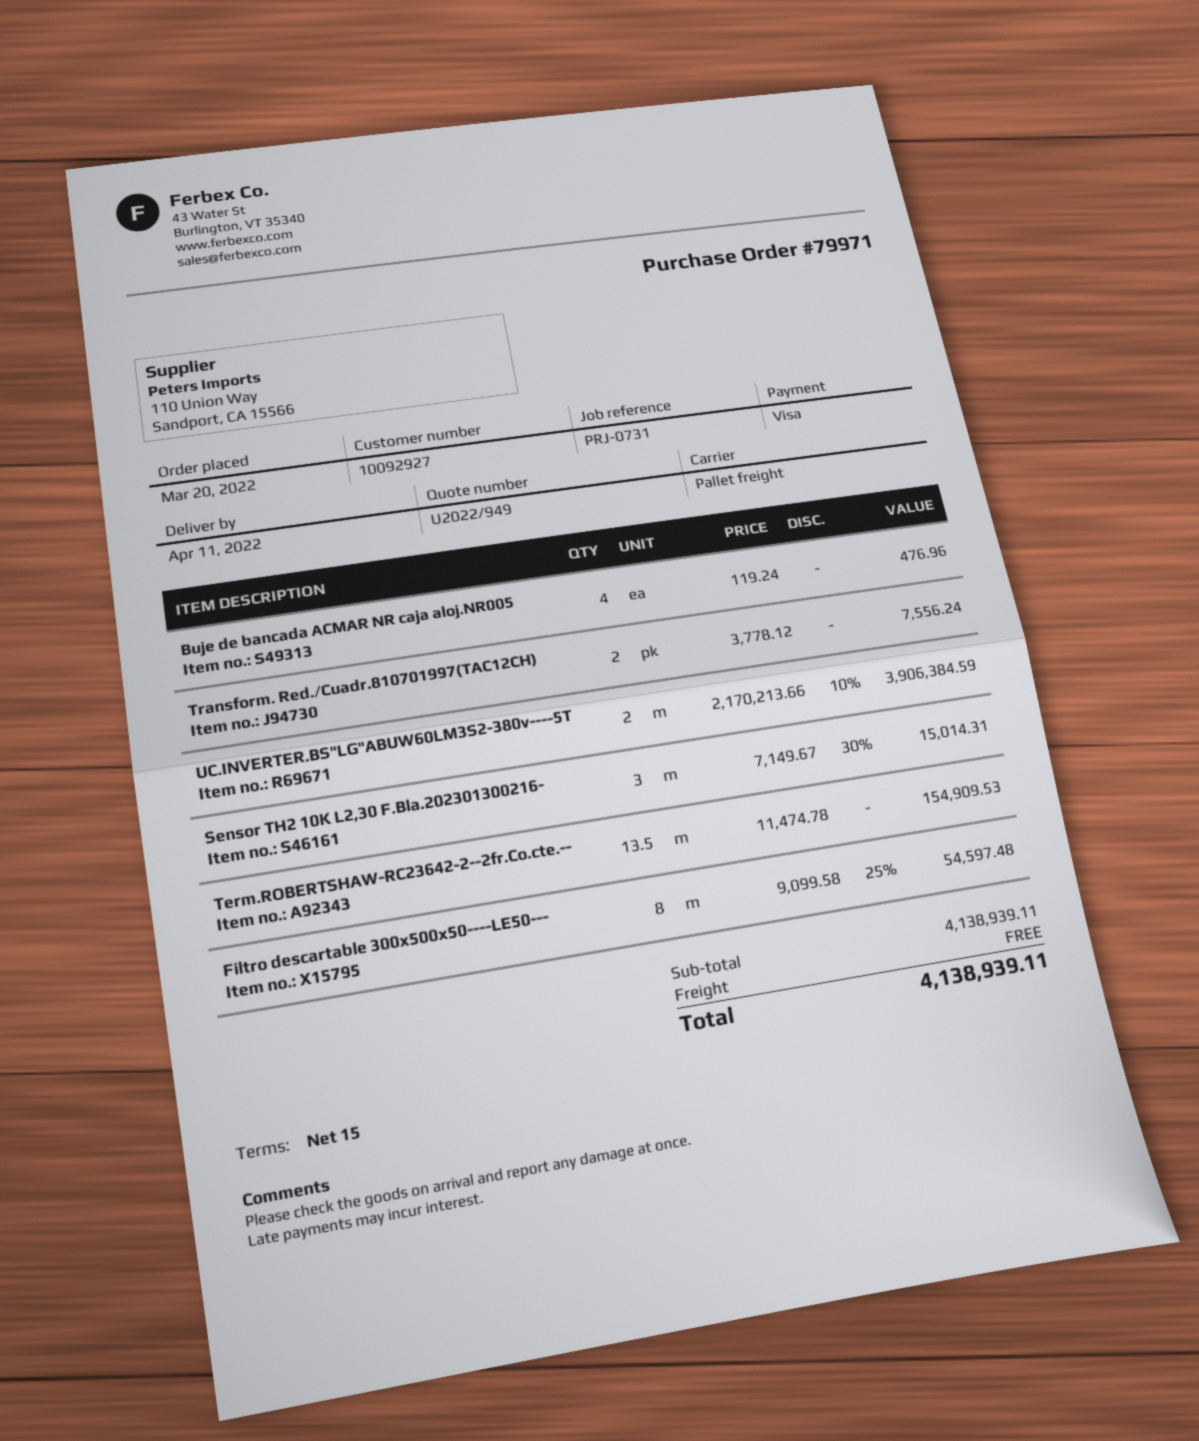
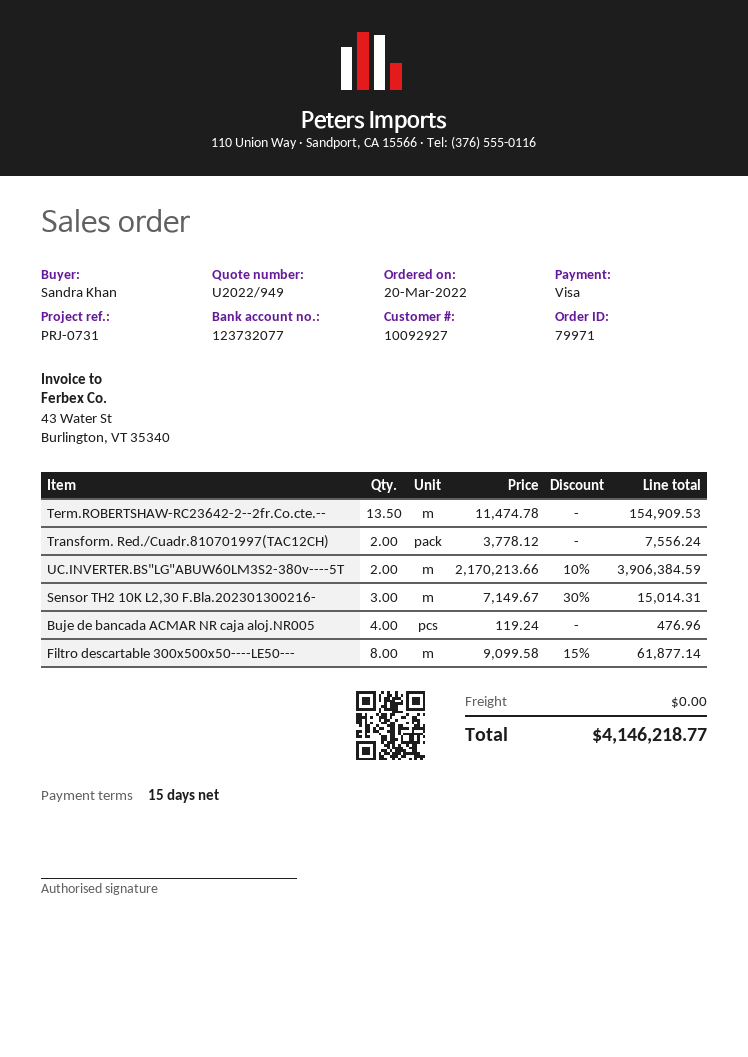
Filtro descartable 300x500x50----LE50---: 8 x 9099.58 - 25% = 54597.48 -> 8 x 9099.58 - 15% = 61877.14
total: 4138939.11 -> 4146218.77

